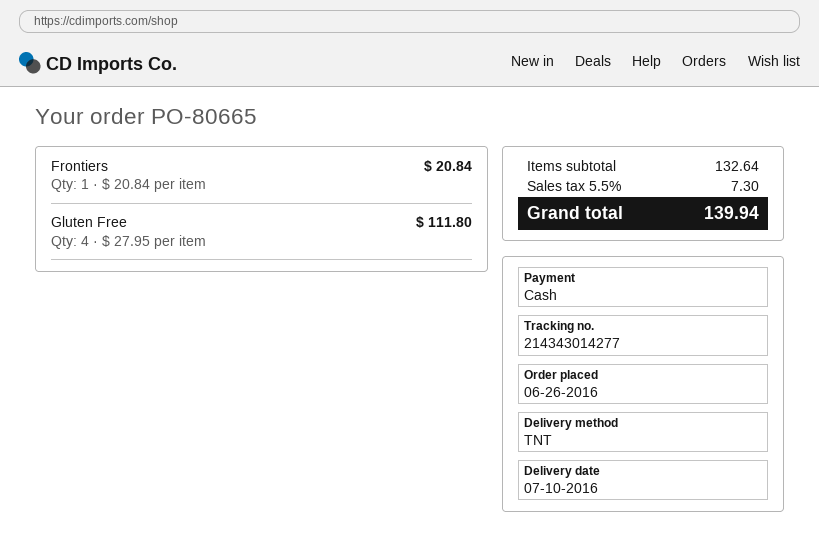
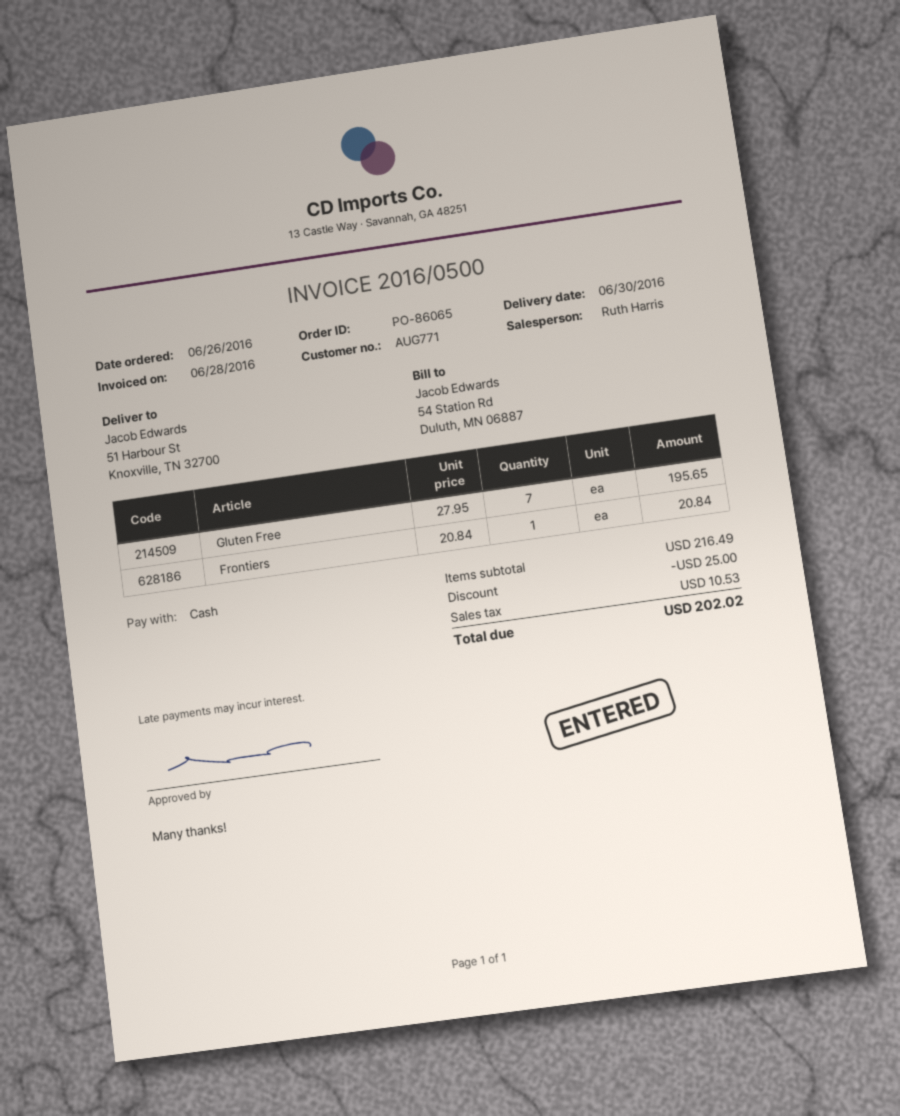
order number: PO-80665 -> PO-86065
delivery date: 2016-07-10 -> 2016-06-30
Gluten Free: 4 x 27.95 = 111.80 -> 7 x 27.95 = 195.65
subtotal: 132.64 -> 216.49
discount: none -> 25.00
tax: 7.30 -> 10.53
total: 139.94 -> 202.02

